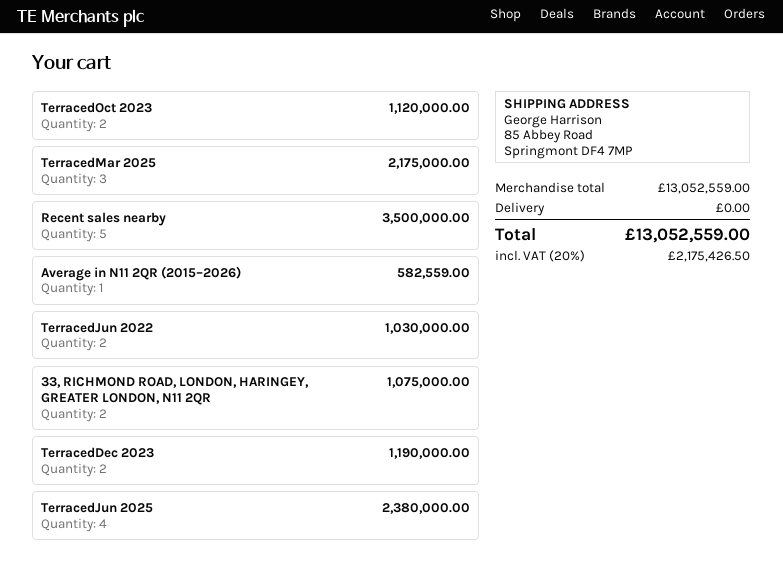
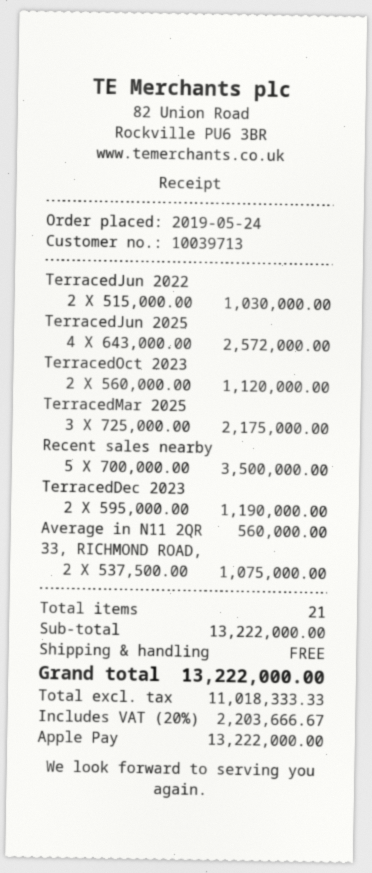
Average in N11 2QR (2015–2026): 1 for 582559.00 -> 1 for 560000.00
TerracedJun 2025: 4 for 2380000.00 -> 4 for 2572000.00
subtotal: 13052559.00 -> 13222000.00
tax: 20% = 2175426.50 -> 20% = 2203666.67
total: 13052559.00 -> 13222000.00

